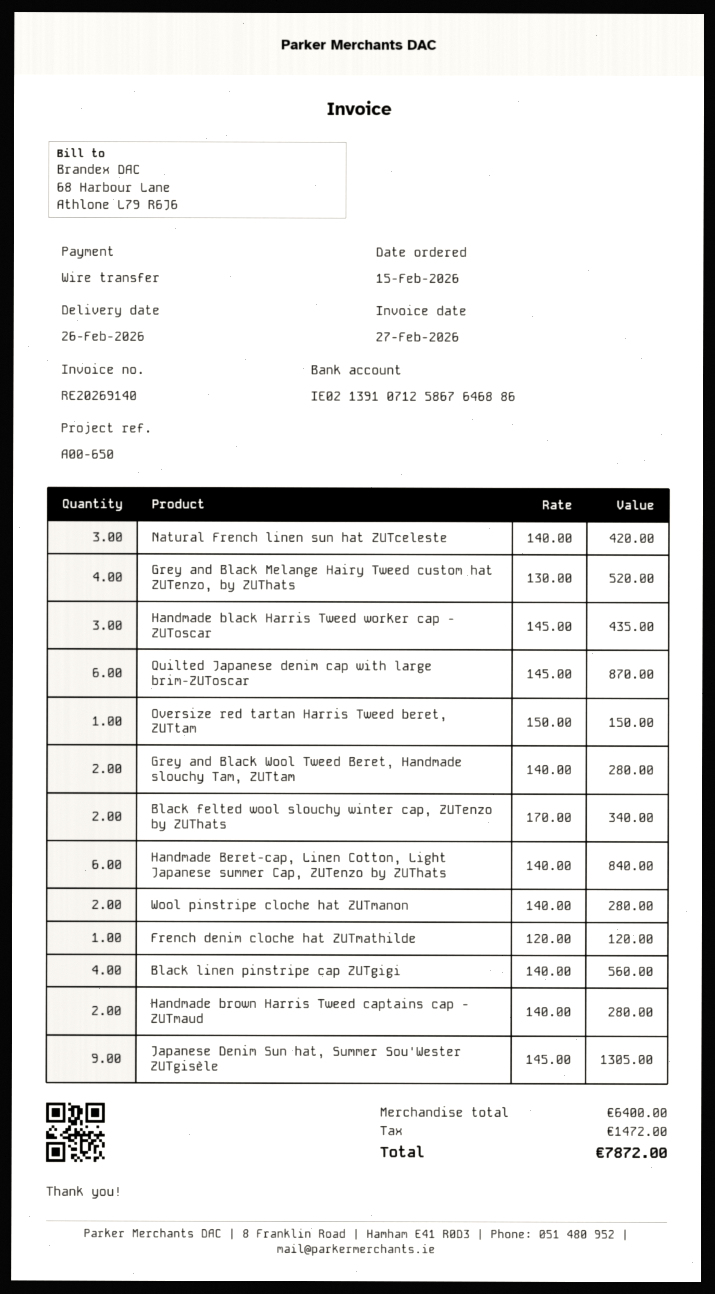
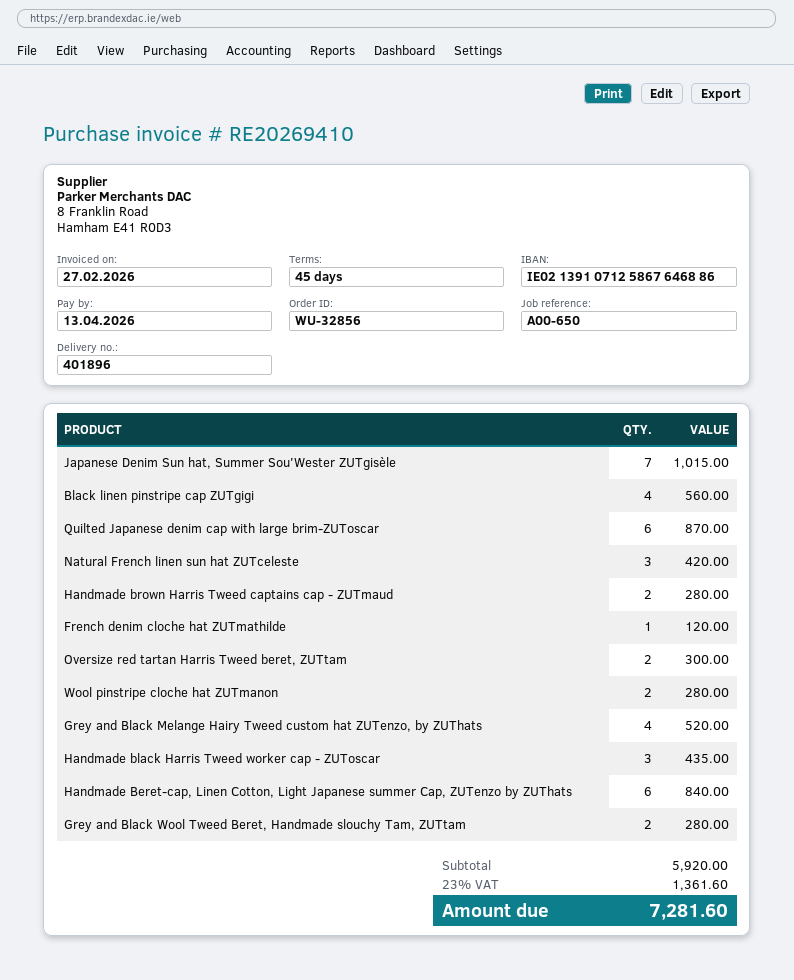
invoice number: RE20269140 -> RE20269410
Oversize red tartan Harris Tweed beret, ZUTtam: 1 for 150.00 -> 2 for 300.00
Black felted wool slouchy winter cap, ZUTenzo by ZUThats: 2 for 340.00 -> none
Japanese Denim Sun hat, Summer Sou'Wester ZUTgisèle: 9 for 1305.00 -> 7 for 1015.00
subtotal: 6400.00 -> 5920.00
tax: 1472.00 -> 1361.60
total: 7872.00 -> 7281.60

